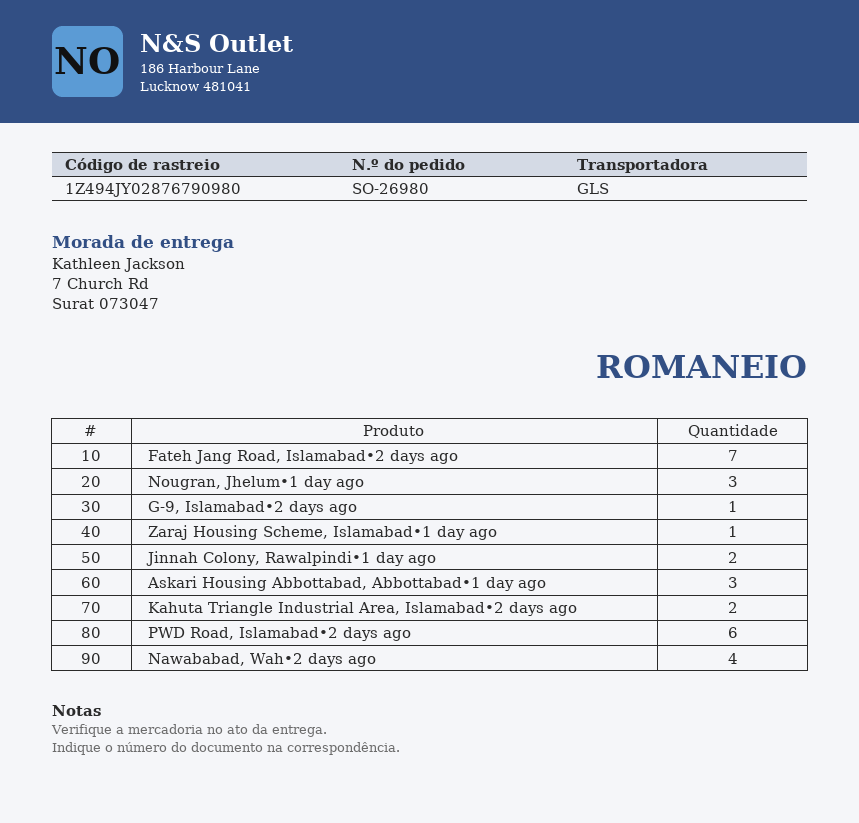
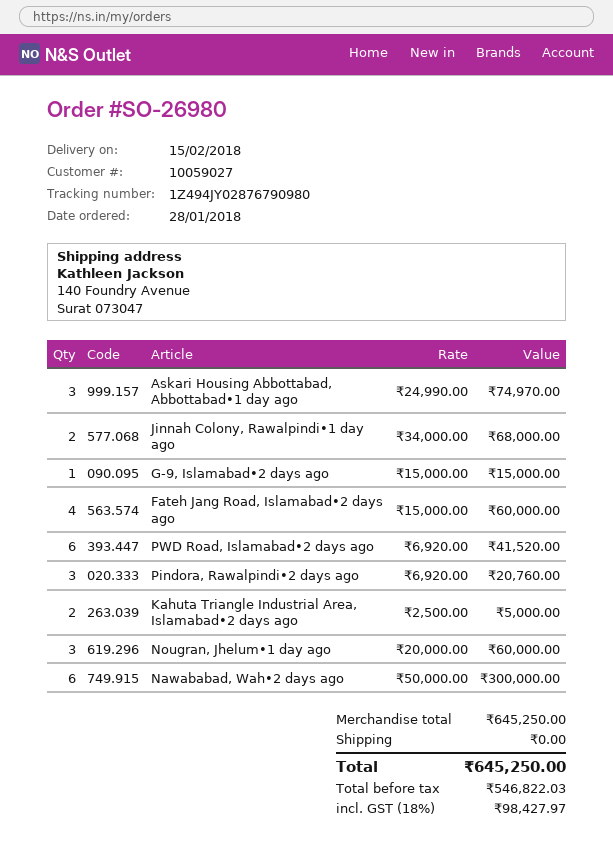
ship to: 7 Church Rd, Surat 073047 -> 140 Foundry Avenue, Surat 073047
Fateh Jang Road, Islamabad•2 days ago: 7 -> 4
Zaraj Housing Scheme, Islamabad•1 day ago: 1 -> none
Nawababad, Wah•2 days ago: 4 -> 6
Pindora, Rawalpindi•2 days ago: none -> 3

